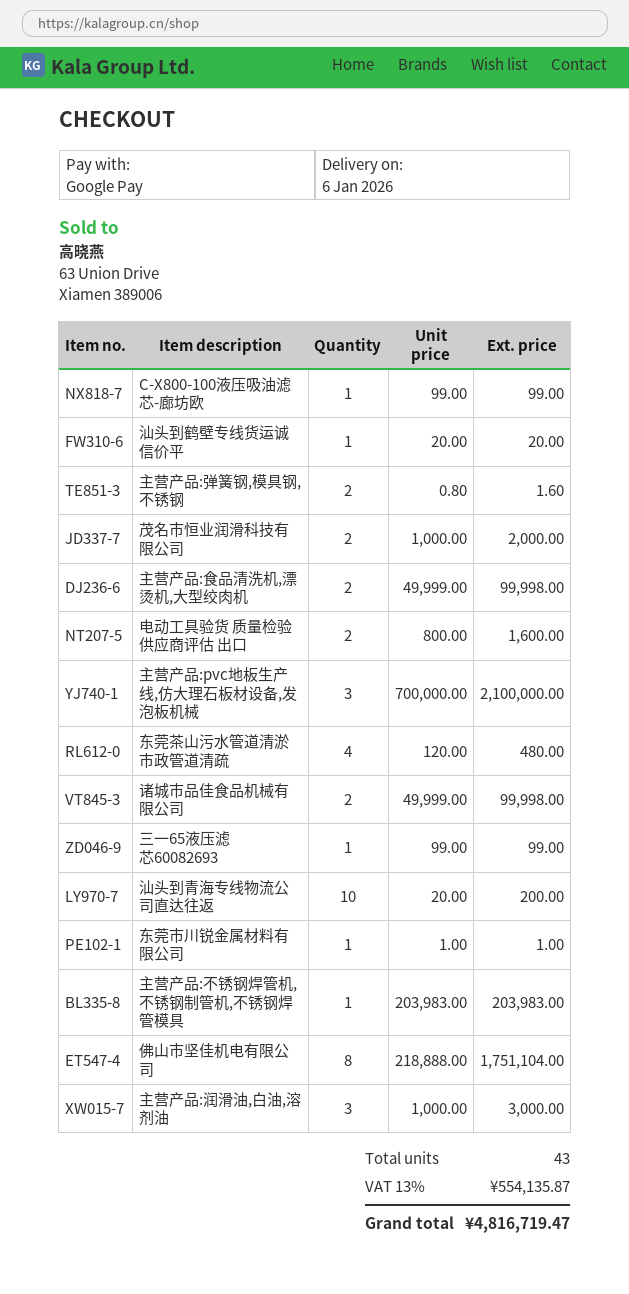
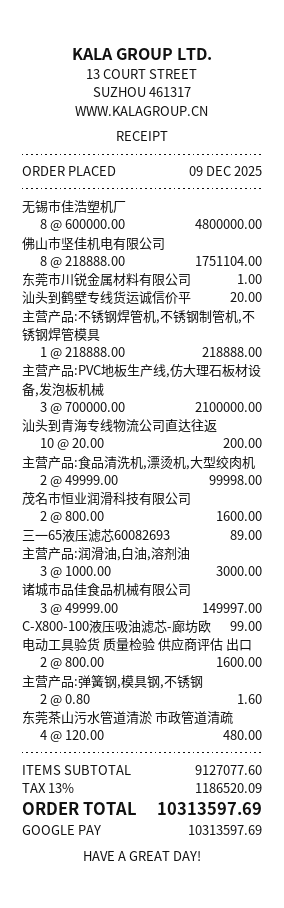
茂名市恒业润滑科技有限公司: 2 x 1000.00 = 2000.00 -> 2 x 800.00 = 1600.00
诸城市品佳食品机械有限公司: 2 x 49999.00 = 99998.00 -> 3 x 49999.00 = 149997.00
三一65液压滤芯60082693: 1 x 99.00 = 99.00 -> 1 x 89.00 = 89.00
主营产品:不锈钢焊管机,不锈钢制管机,不锈钢焊管模具: 1 x 203983.00 = 203983.00 -> 1 x 218888.00 = 218888.00
无锡市佳浩塑机厂: none -> 8 x 600000.00 = 4800000.00
tax: 13% = 554135.87 -> 13% = 1186520.09
total: 4816719.47 -> 10313597.69

